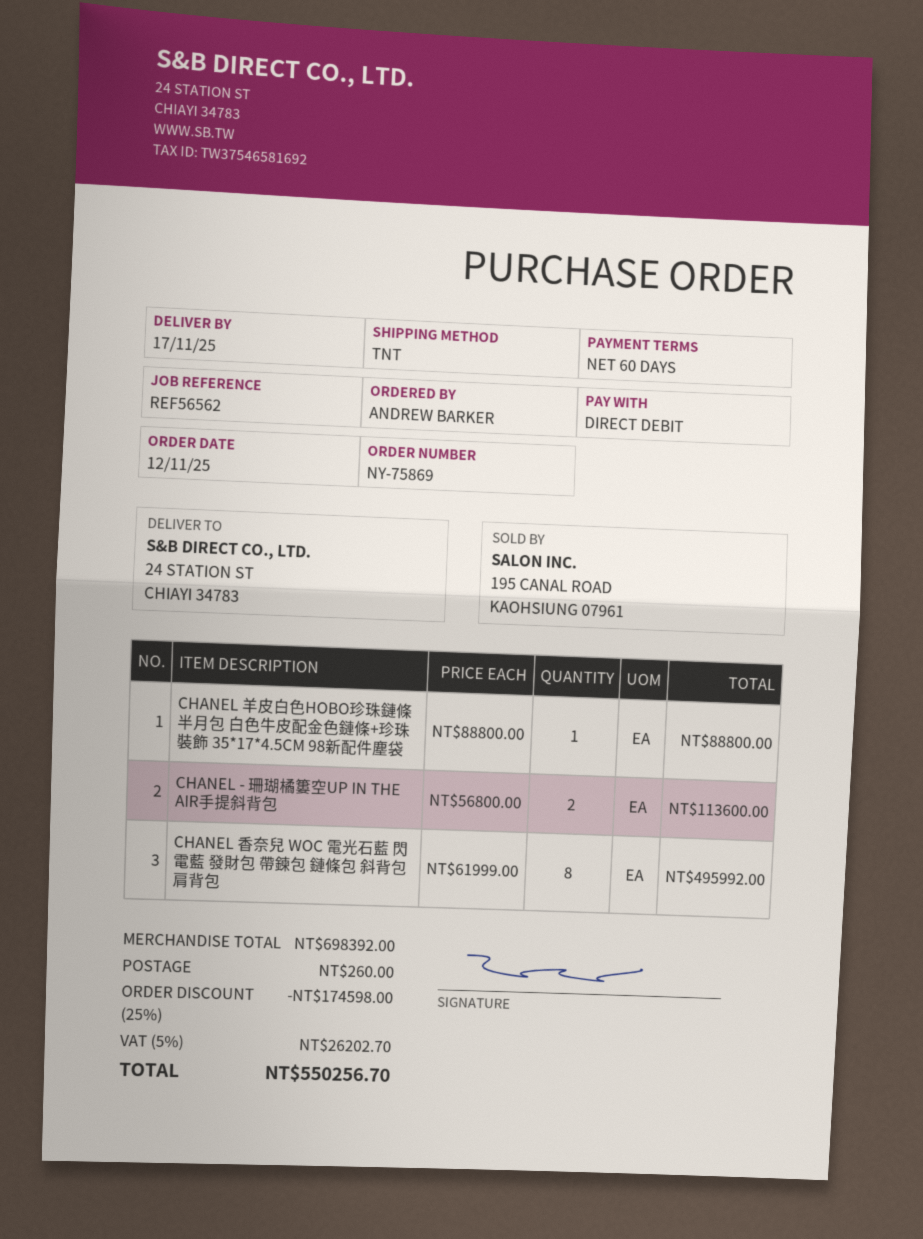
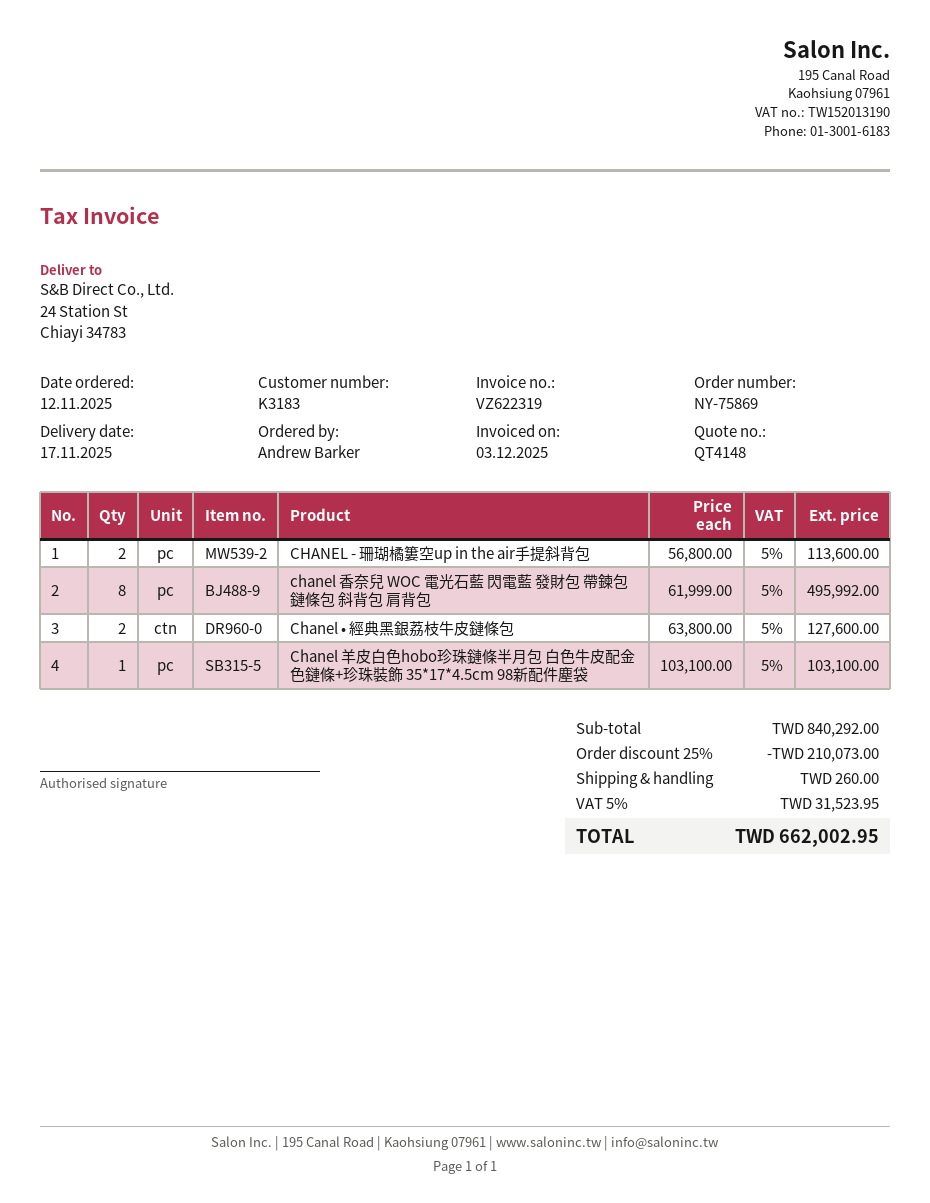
CHANEL 羊皮白色HOBO珍珠鏈條半月包 白色牛皮配金色鏈條+珍珠裝飾 35*17*4.5CM 98新配件塵袋: 1 x 88800.00 = 88800.00 -> 1 x 103100.00 = 103100.00
Chanel • 經典黑銀荔枝牛皮鏈條包: none -> 2 x 63800.00 = 127600.00
subtotal: 698392.00 -> 840292.00
discount: 25% = 174598.00 -> 25% = 210073.00
tax: 5% = 26202.70 -> 5% = 31523.95
total: 550256.70 -> 662002.95

